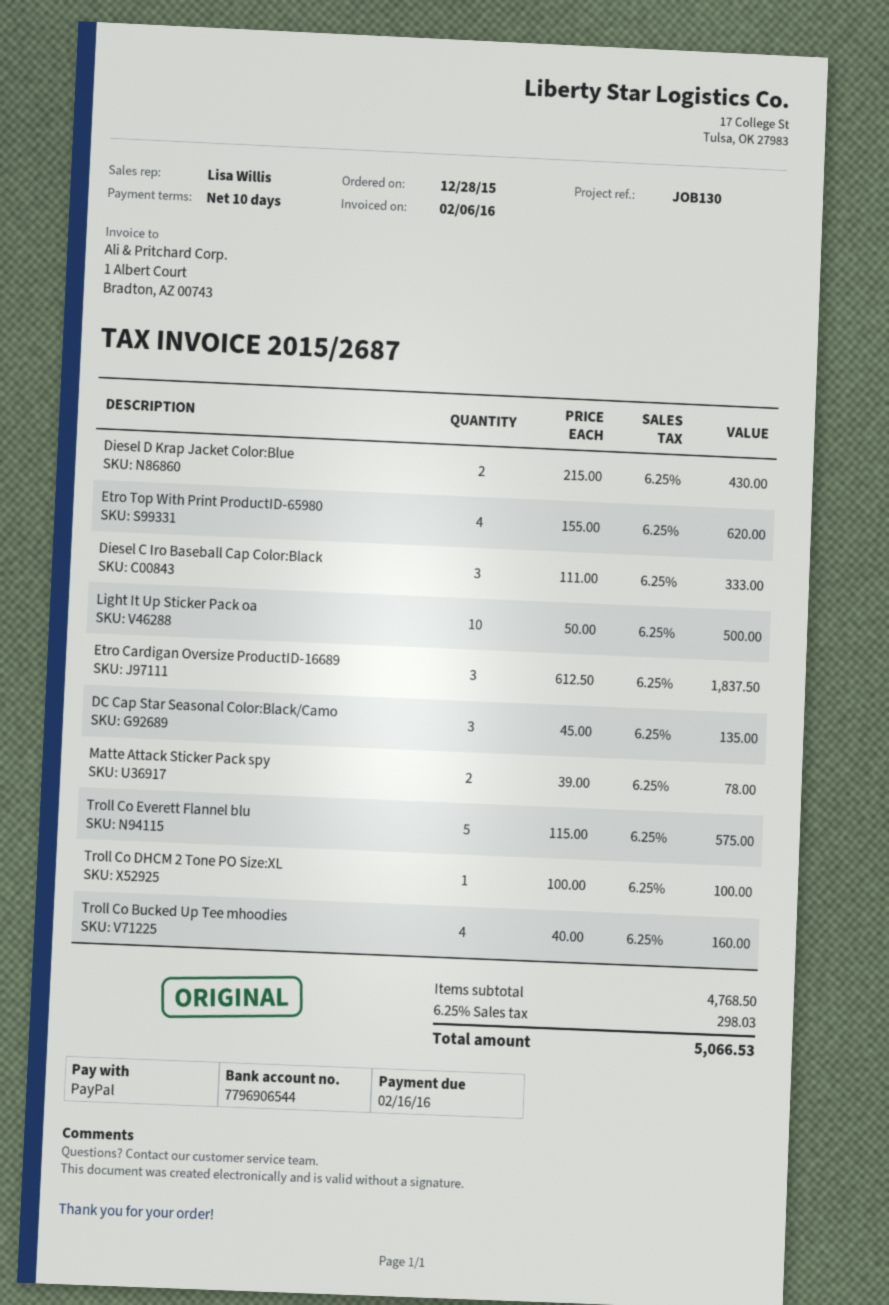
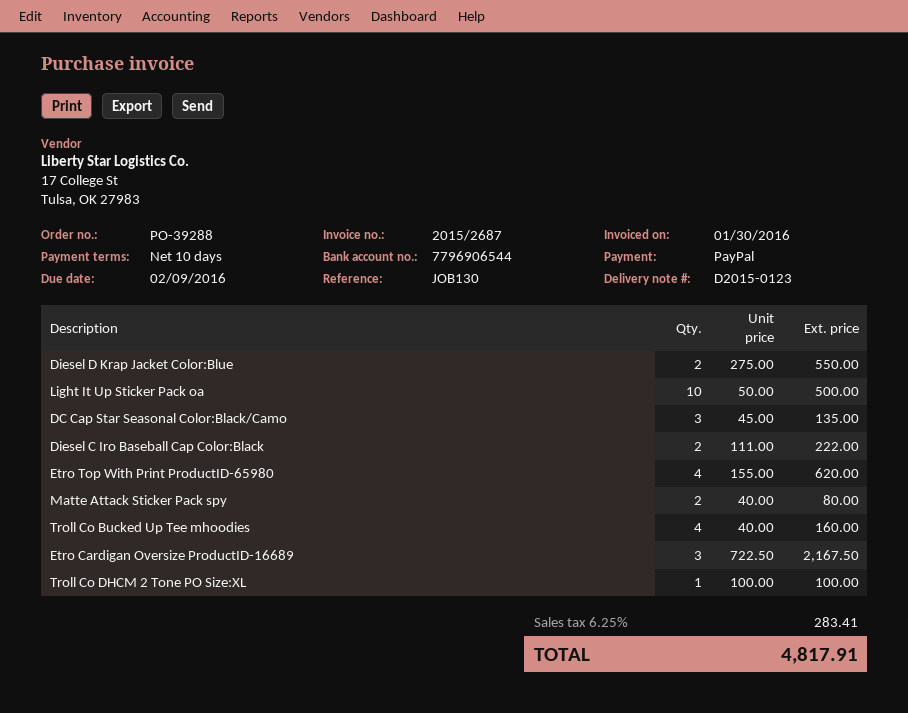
invoice date: 2016-02-06 -> 2016-01-30
due date: 2016-02-16 -> 2016-02-09
Diesel D Krap Jacket Color:Blue: 2 x 215.00 = 430.00 -> 2 x 275.00 = 550.00
Diesel C Iro Baseball Cap Color:Black: 3 x 111.00 = 333.00 -> 2 x 111.00 = 222.00
Etro Cardigan Oversize ProductID-16689: 3 x 612.50 = 1837.50 -> 3 x 722.50 = 2167.50
Matte Attack Sticker Pack spy: 2 x 39.00 = 78.00 -> 2 x 40.00 = 80.00
Troll Co Everett Flannel blu: 5 x 115.00 = 575.00 -> none
tax: 6.25% = 298.03 -> 6.25% = 283.41
total: 5066.53 -> 4817.91

